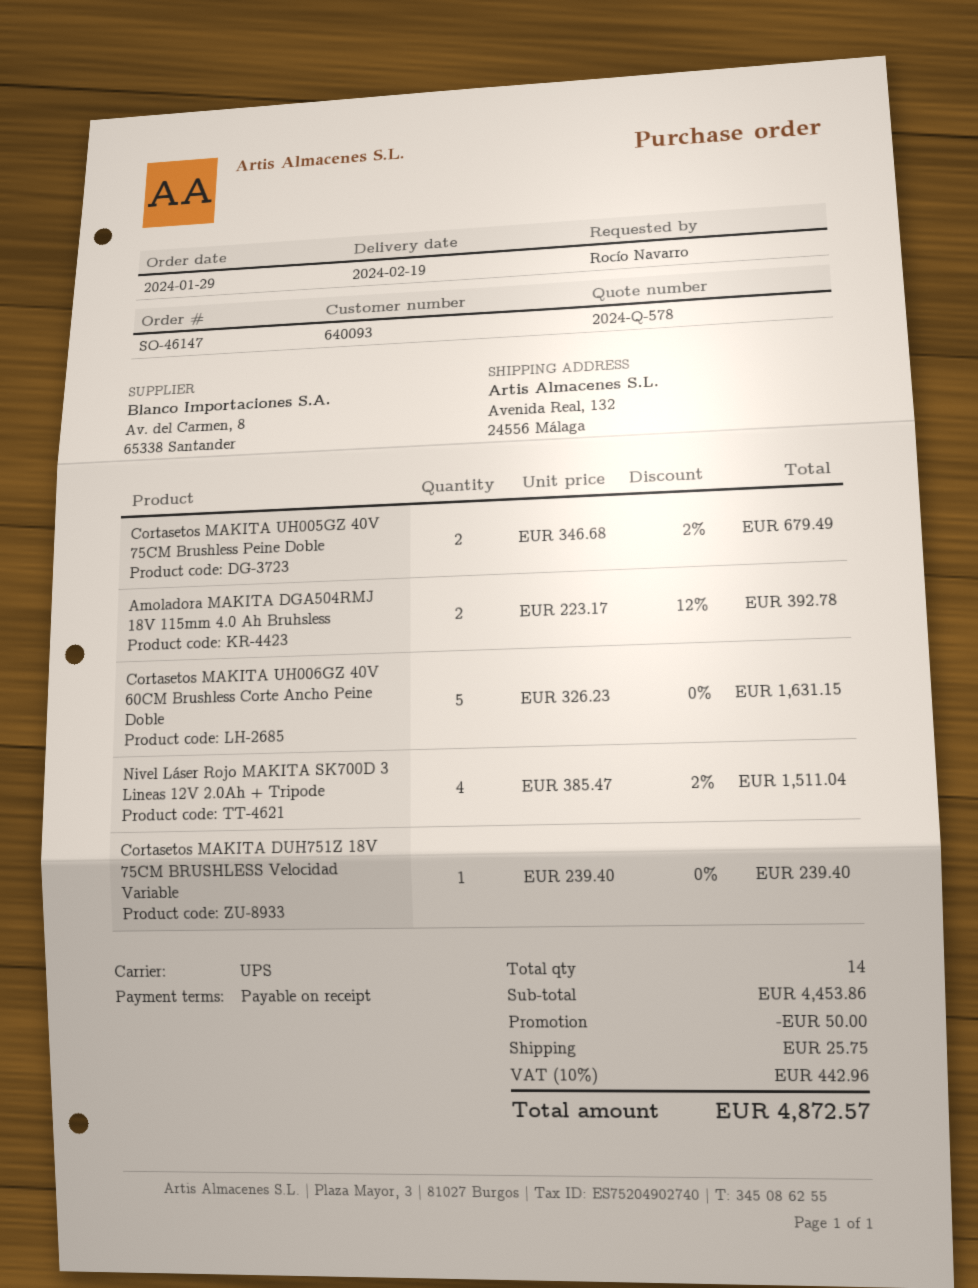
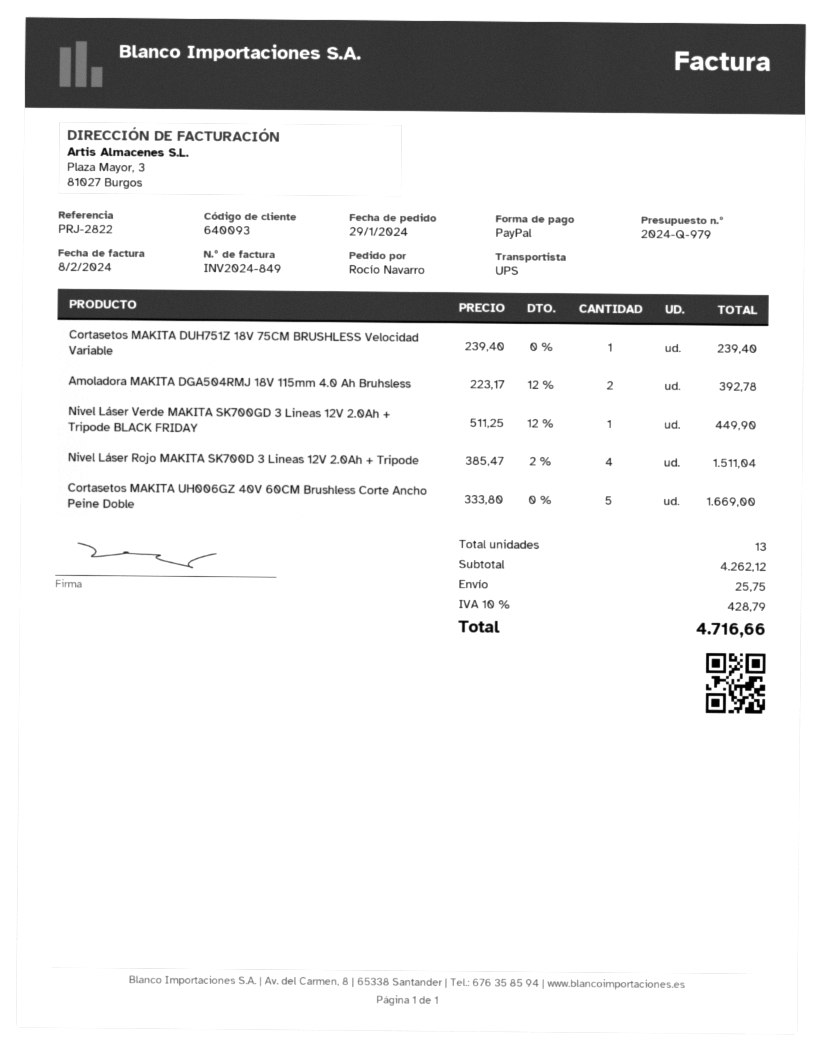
quote number: 2024-Q-578 -> 2024-Q-979
Cortasetos MAKITA UH005GZ 40V 75CM Brushless Peine Doble: 2 x 346.68 - 2% = 679.49 -> none
Cortasetos MAKITA UH006GZ 40V 60CM Brushless Corte Ancho Peine Doble: 5 x 326.23 = 1631.15 -> 5 x 333.80 = 1669.00
Nivel Láser Verde MAKITA SK700GD 3 Lineas 12V 2.0Ah + Tripode BLACK FRIDAY: none -> 1 x 511.25 - 12% = 449.90
total quantity: 14 -> 13
subtotal: 4453.86 -> 4262.12
discount: 50.00 -> none
tax: 10% = 442.96 -> 10% = 428.79
total: 4872.57 -> 4716.66

